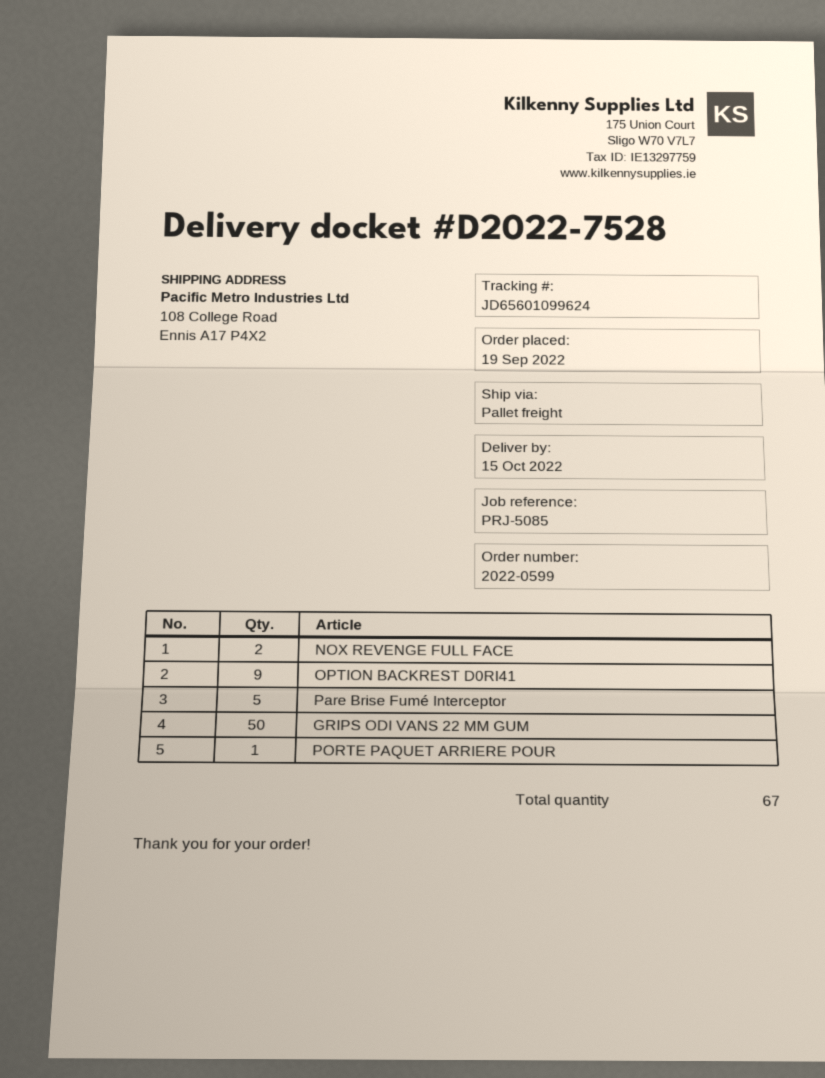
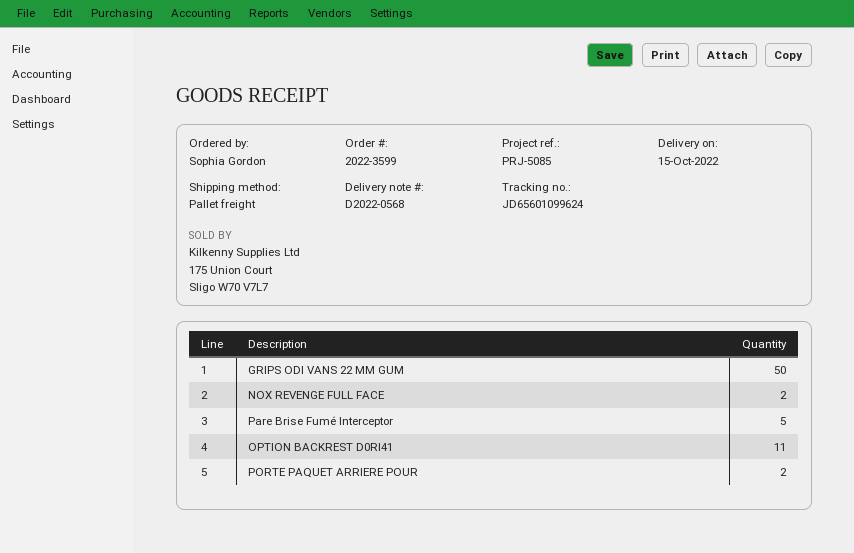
order number: 2022-0599 -> 2022-3599
delivery note number: D2022-7528 -> D2022-0568
OPTION BACKREST D0RI41: 9 -> 11
PORTE PAQUET ARRIERE POUR: 1 -> 2

